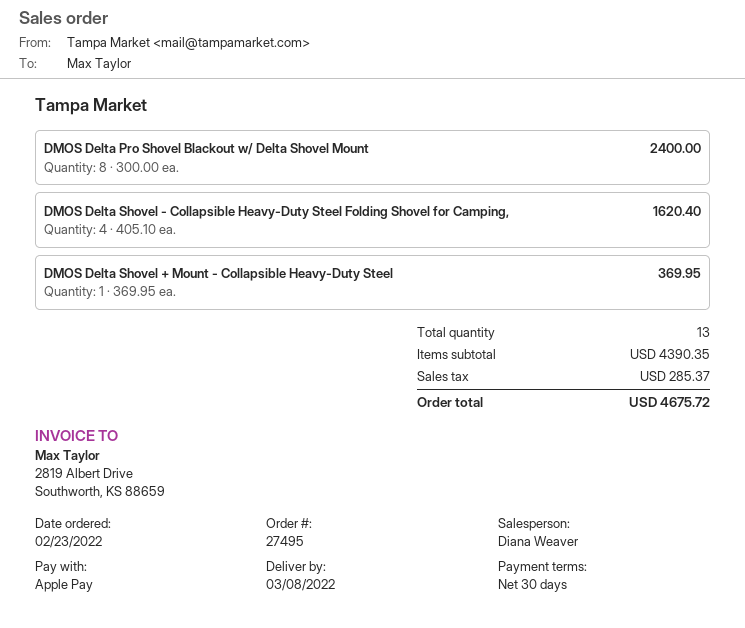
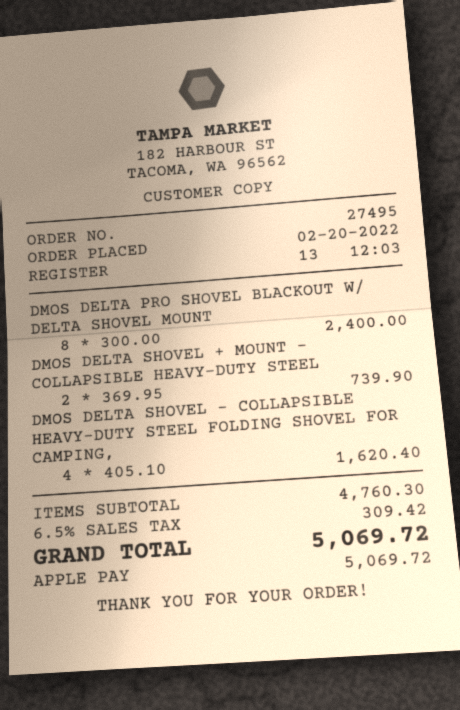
order date: 2022-02-23 -> 2022-02-20
DMOS Delta Shovel + Mount - Collapsible Heavy-Duty Steel: 1 x 369.95 = 369.95 -> 2 x 369.95 = 739.90
subtotal: 4390.35 -> 4760.30
tax: 285.37 -> 309.42
total: 4675.72 -> 5069.72

